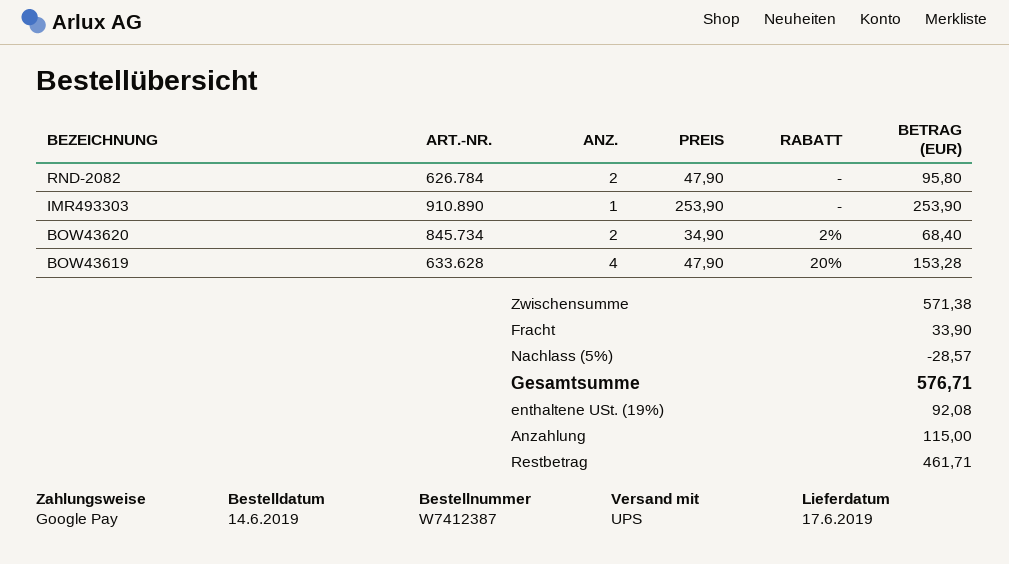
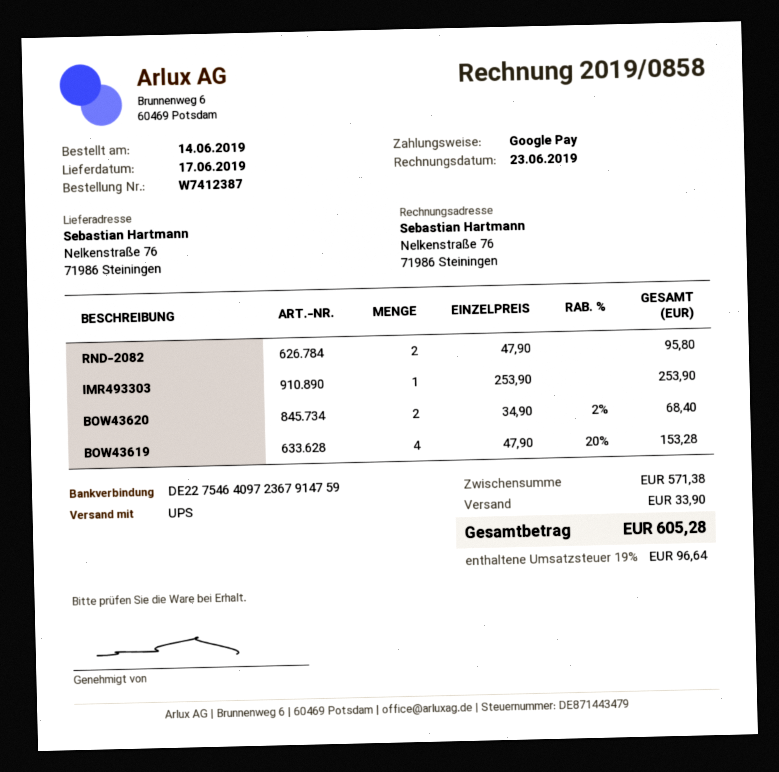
discount: 5% = 28.57 -> none
tax: 19% = 92.08 -> 19% = 96.64
total: 576.71 -> 605.28

